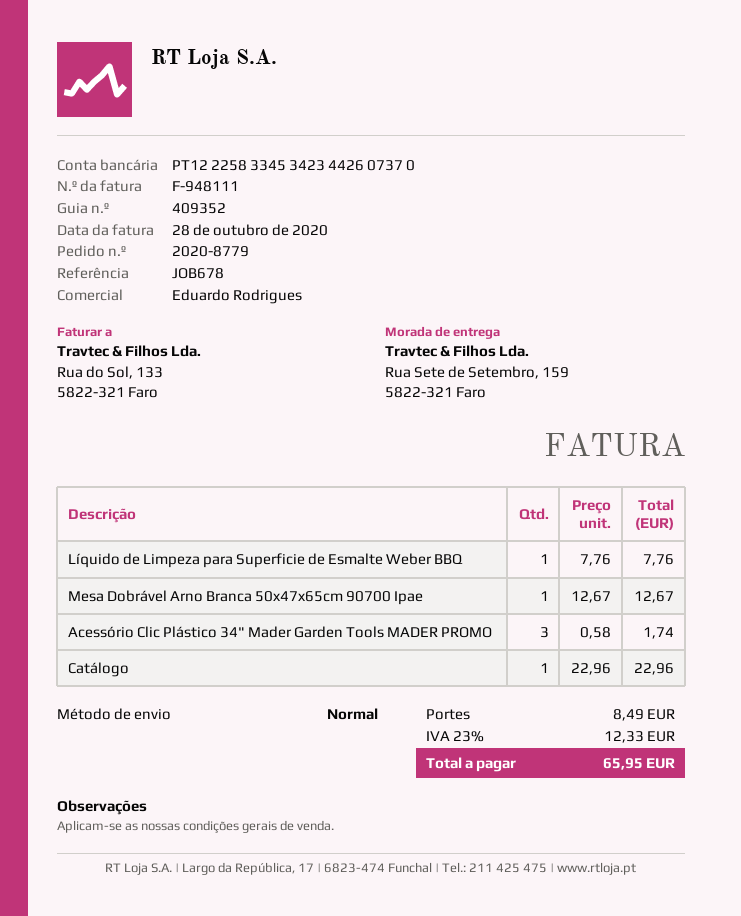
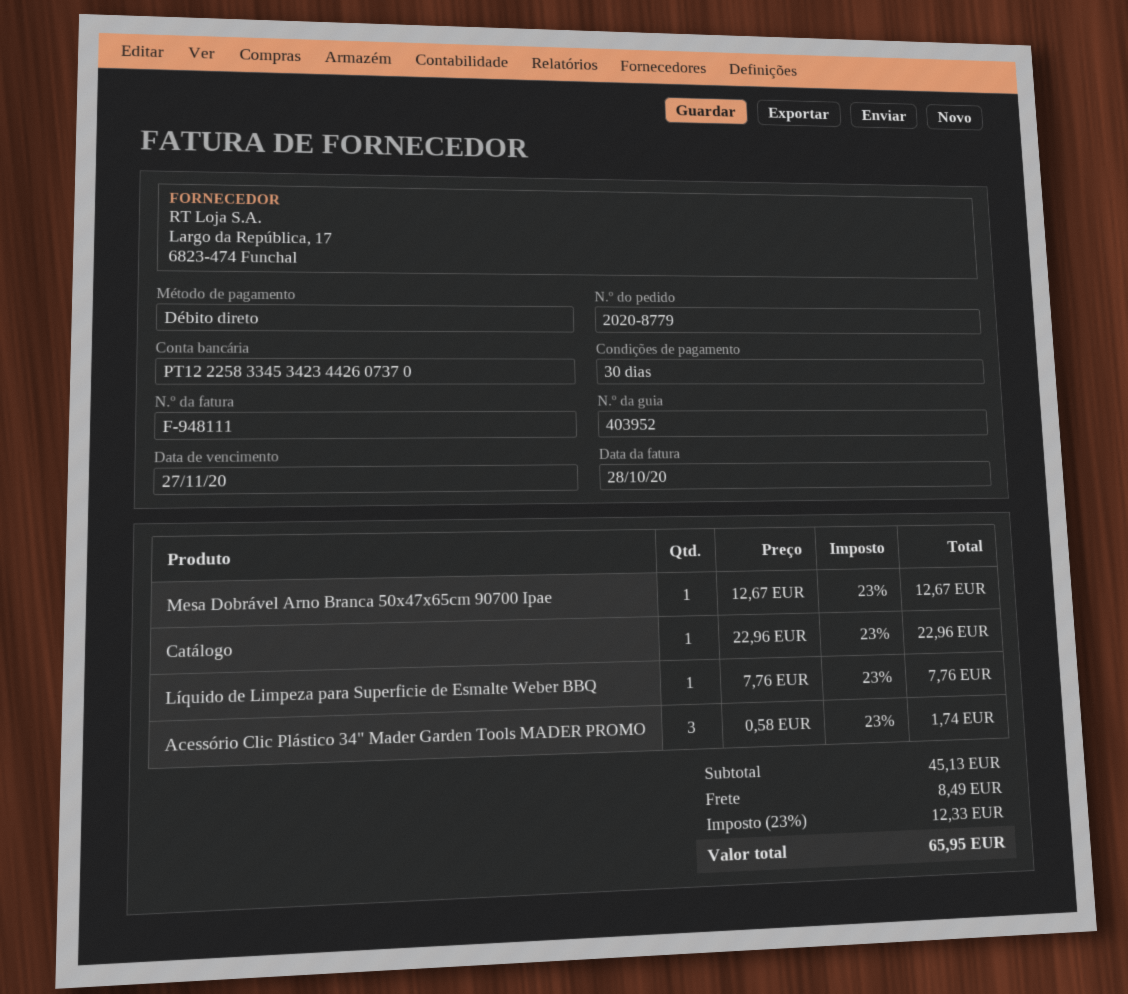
delivery note number: 409352 -> 403952

